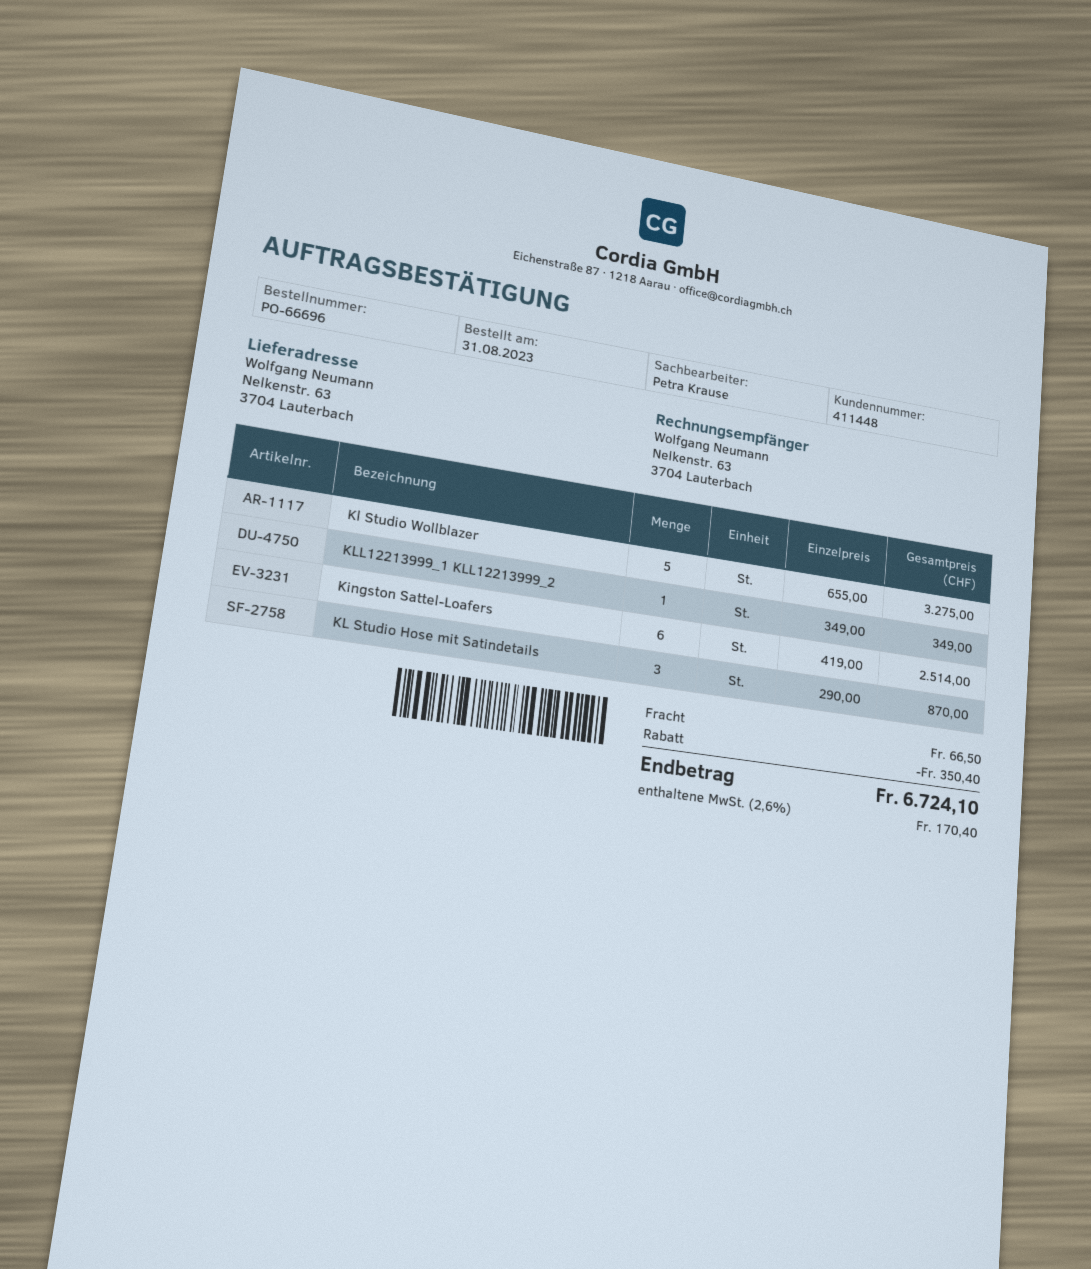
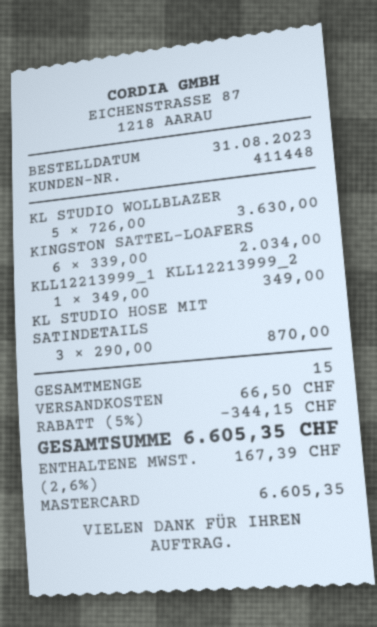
Kl Studio Wollblazer: 5 x 655.00 = 3275.00 -> 5 x 726.00 = 3630.00
Kingston Sattel-Loafers: 6 x 419.00 = 2514.00 -> 6 x 339.00 = 2034.00
discount: 350.40 -> 344.15
tax: 2.6% = 170.40 -> 2.6% = 167.39
total: 6724.10 -> 6605.35

